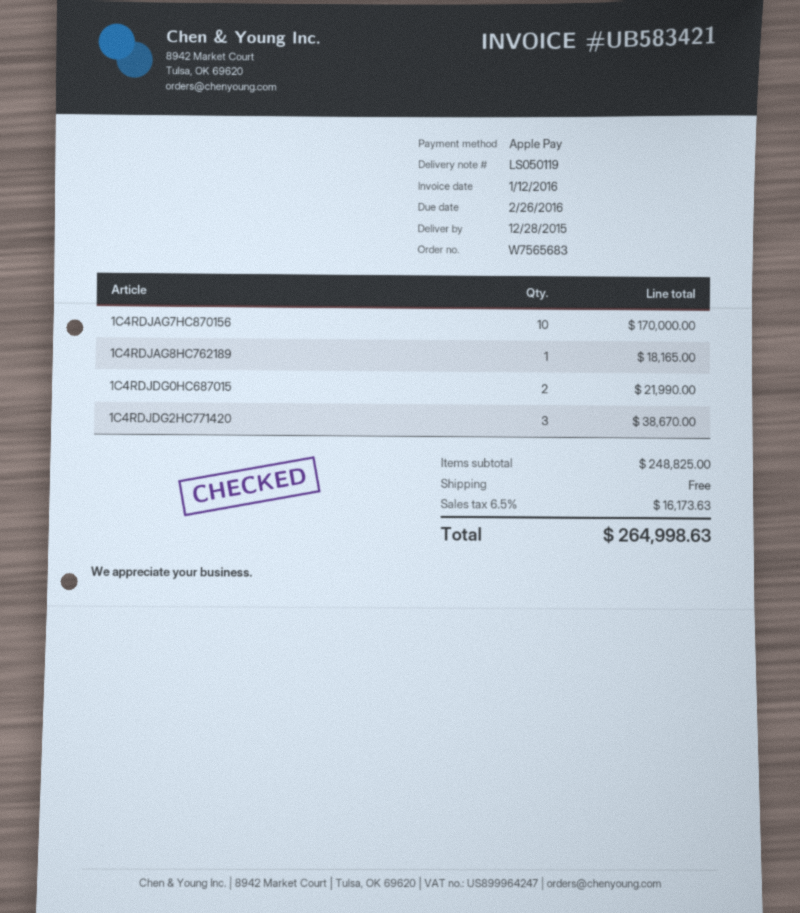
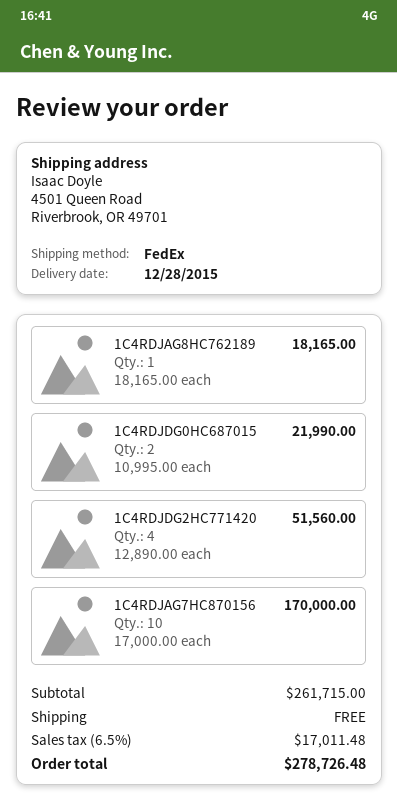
1C4RDJDG2HC771420: 3 for 38670.00 -> 4 for 51560.00
subtotal: 248825.00 -> 261715.00
tax: 6.5% = 16173.63 -> 6.5% = 17011.48
total: 264998.63 -> 278726.48

